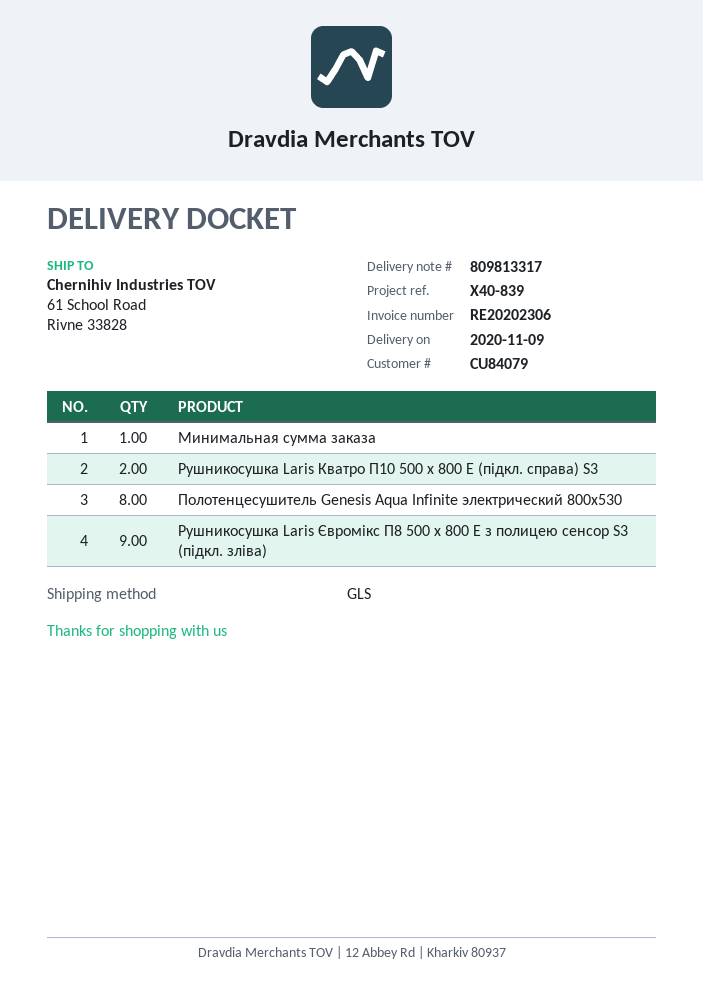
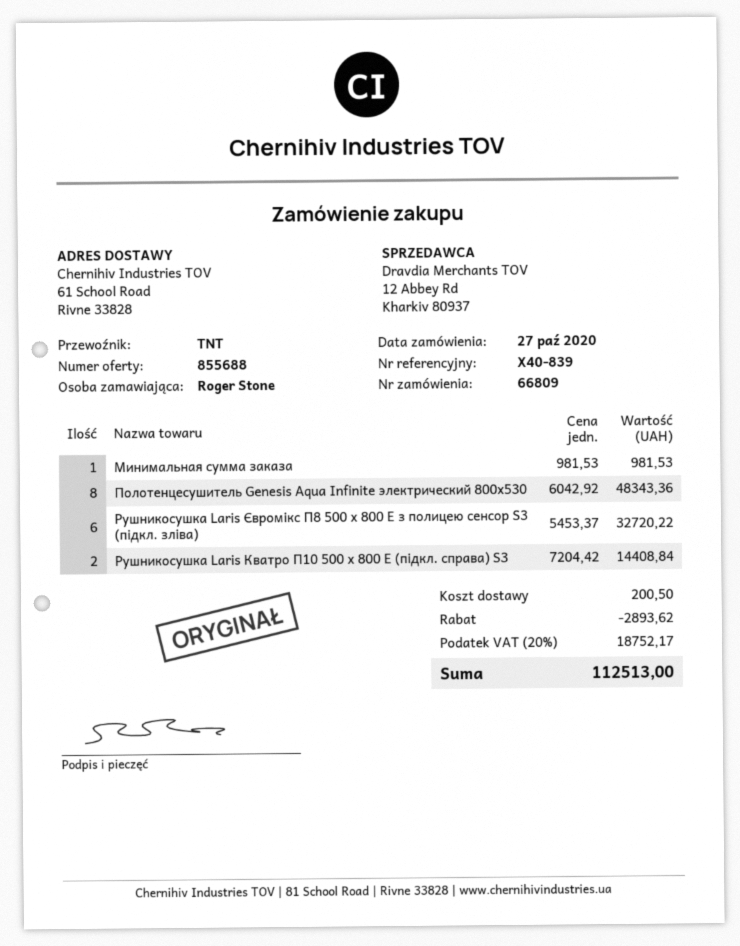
shipping method: GLS -> TNT
Рушникосушка Laris Євромікс П8 500 х 800 Е з полицею сенсор S3 (підкл. зліва): 9 -> 6

